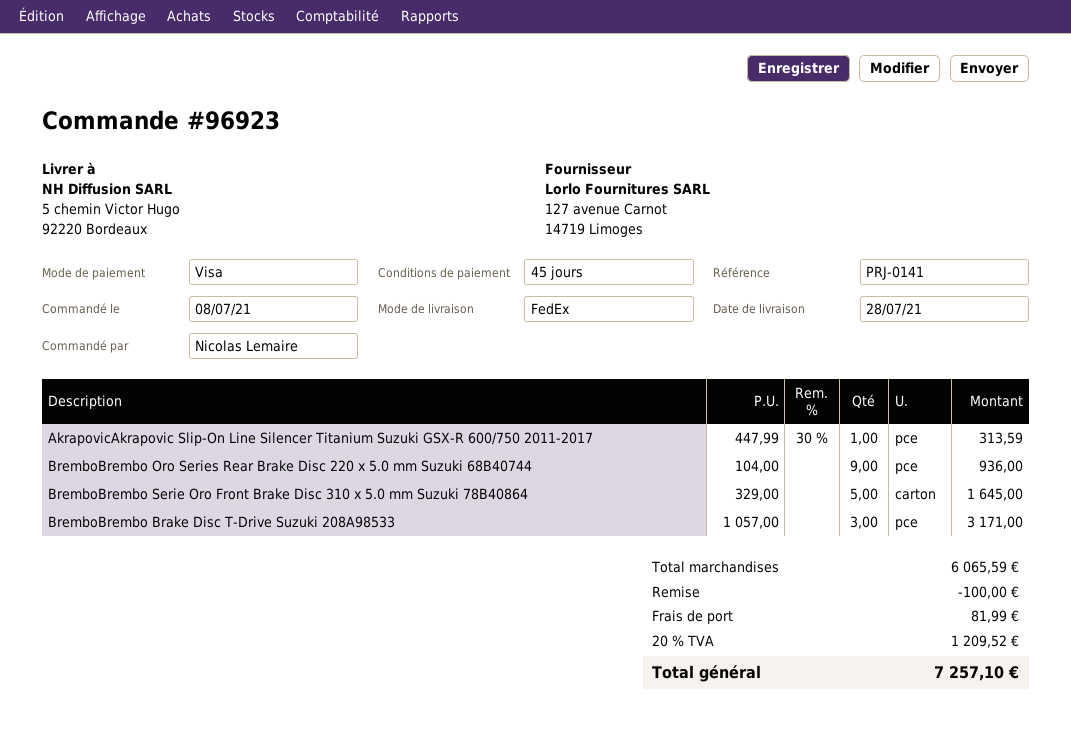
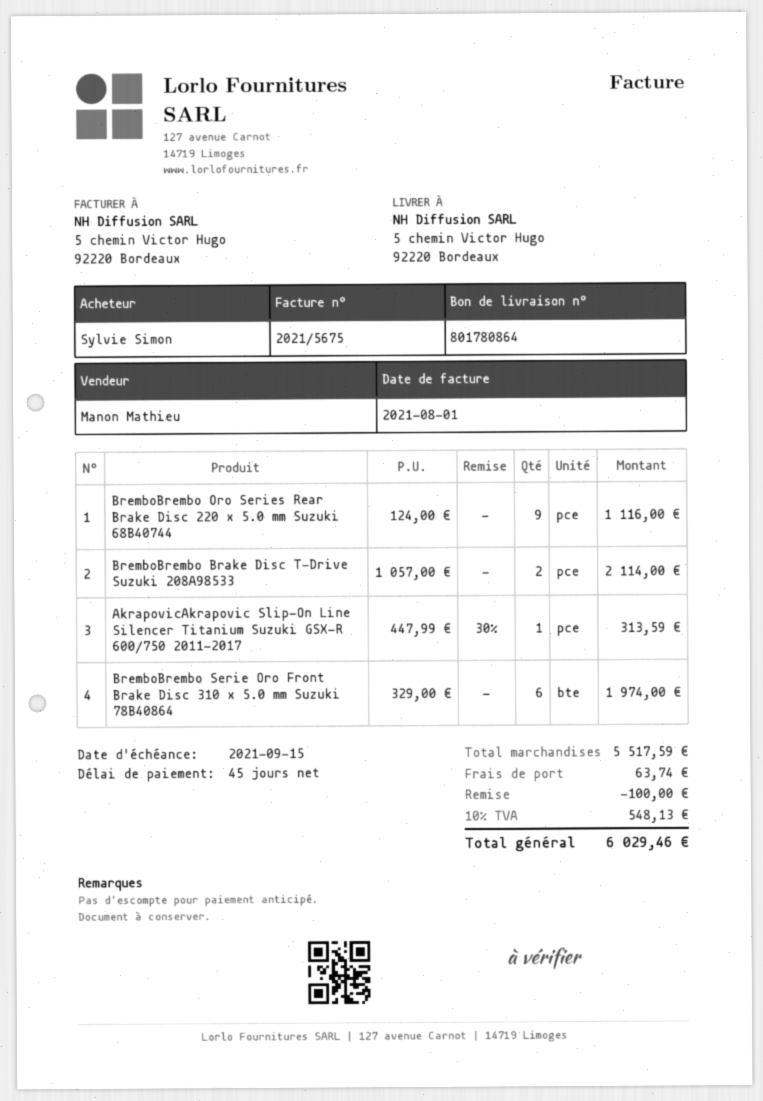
ordered by: Nicolas Lemaire -> Sylvie Simon
BremboBrembo Oro Series Rear Brake Disc 220 x 5.0 mm Suzuki 68B40744: 9 x 104.00 = 936.00 -> 9 x 124.00 = 1116.00
BremboBrembo Serie Oro Front Brake Disc 310 x 5.0 mm Suzuki 78B40864: 5 x 329.00 = 1645.00 -> 6 x 329.00 = 1974.00
BremboBrembo Brake Disc T-Drive Suzuki 208A98533: 3 x 1057.00 = 3171.00 -> 2 x 1057.00 = 2114.00
subtotal: 6065.59 -> 5517.59
shipping: 81.99 -> 63.74
tax: 20% = 1209.52 -> 10% = 548.13
total: 7257.10 -> 6029.46

